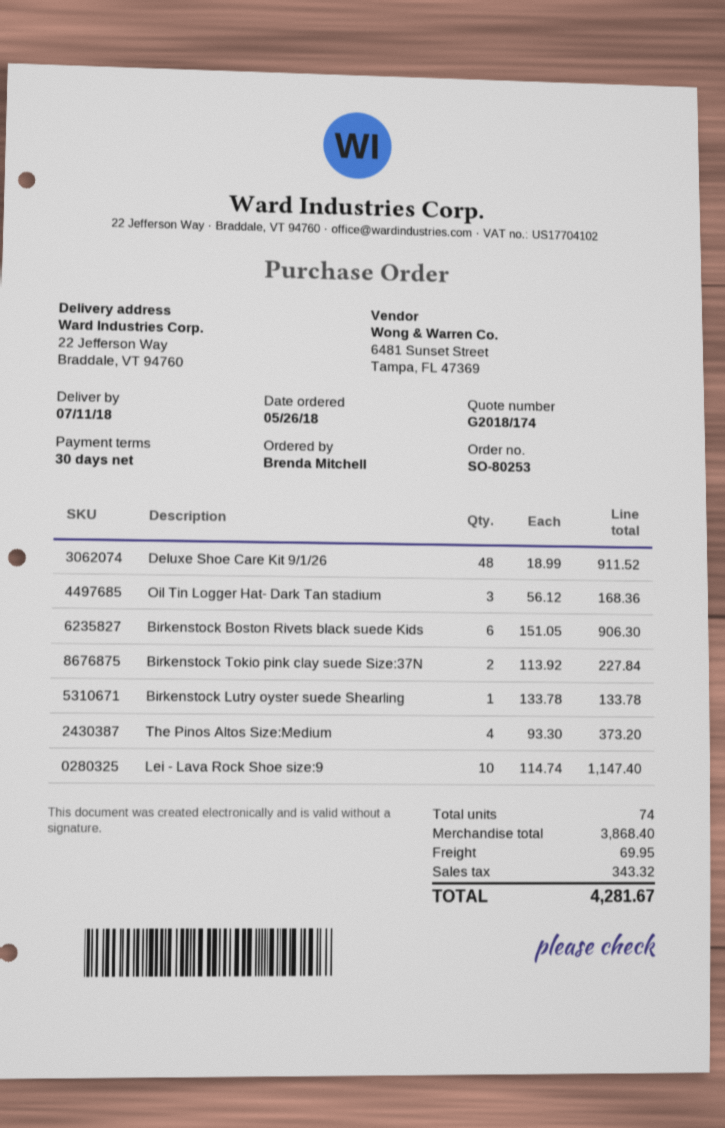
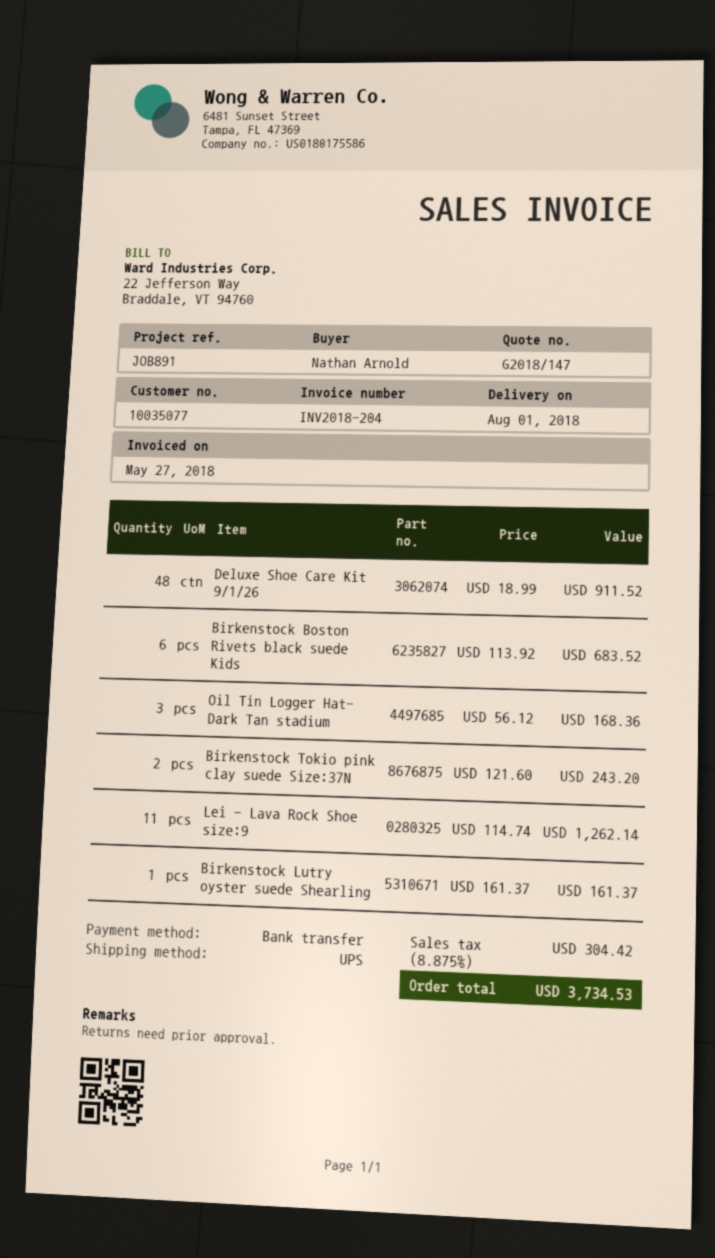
quote number: G2018/174 -> G2018/147
delivery date: 2018-07-11 -> 2018-08-01
ordered by: Brenda Mitchell -> Nathan Arnold
Birkenstock Boston Rivets black suede Kids: 6 x 151.05 = 906.30 -> 6 x 113.92 = 683.52
Birkenstock Tokio pink clay suede Size:37N: 2 x 113.92 = 227.84 -> 2 x 121.60 = 243.20
Birkenstock Lutry oyster suede Shearling: 1 x 133.78 = 133.78 -> 1 x 161.37 = 161.37
The Pinos Altos Size:Medium: 4 x 93.30 = 373.20 -> none
Lei - Lava Rock Shoe size:9: 10 x 114.74 = 1147.40 -> 11 x 114.74 = 1262.14
shipping: 69.95 -> none
tax: 343.32 -> 304.42
total: 4281.67 -> 3734.53

